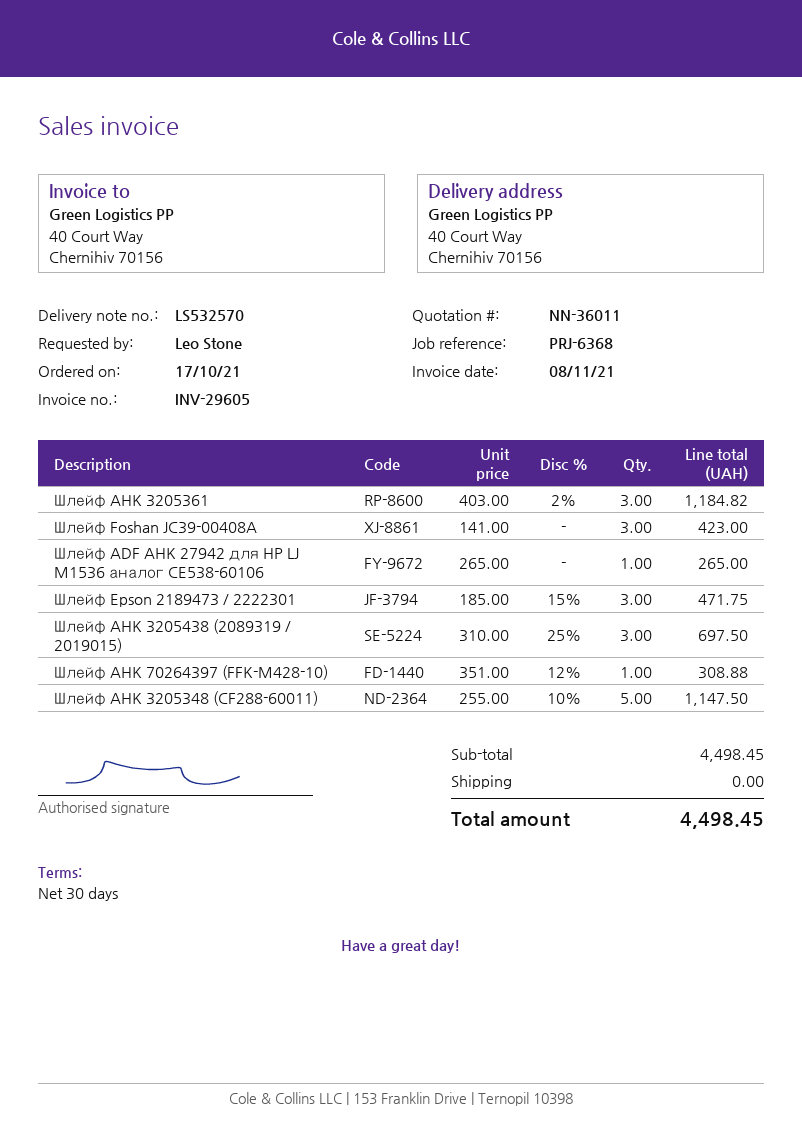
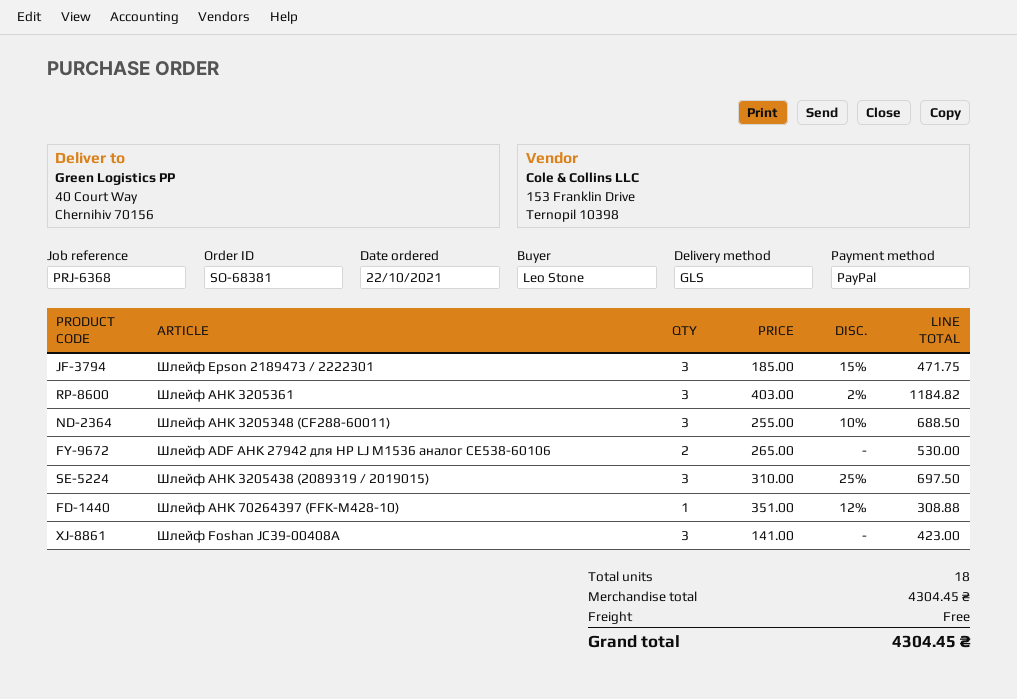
order date: 2021-10-17 -> 2021-10-22
Шлейф ADF AHK 27942 для HP LJ M1536 аналог CE538-60106: 1 x 265.00 = 265.00 -> 2 x 265.00 = 530.00
Шлейф AHK 3205348 (CF288-60011): 5 x 255.00 - 10% = 1147.50 -> 3 x 255.00 - 10% = 688.50
subtotal: 4498.45 -> 4304.45
total: 4498.45 -> 4304.45

